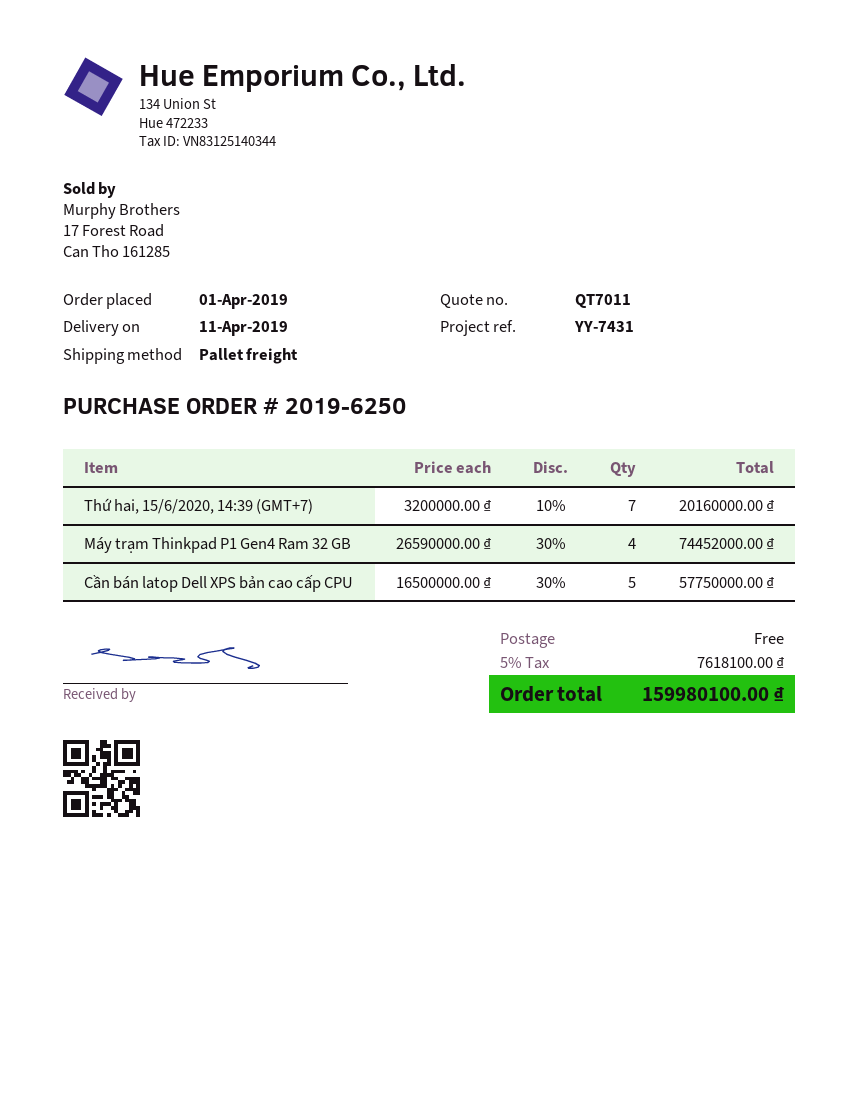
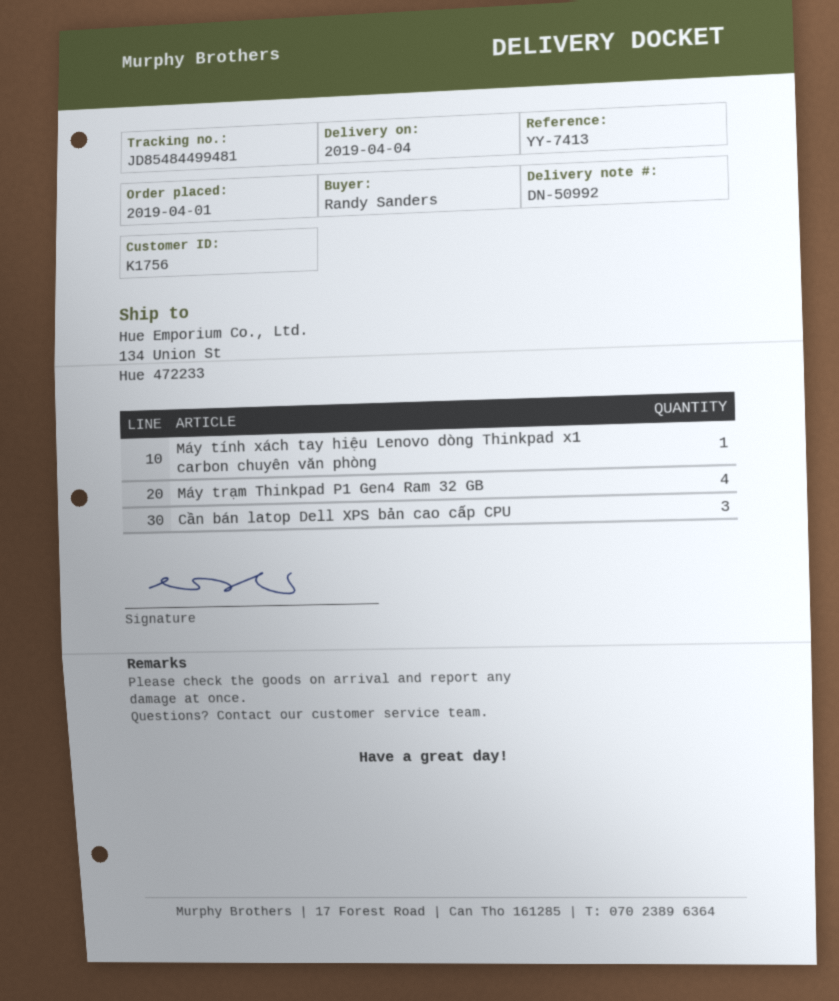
delivery date: 2019-04-11 -> 2019-04-04
reference: YY-7431 -> YY-7413
Thứ hai, 15/6/2020, 14:39 (GMT+7): 7 -> none
Cần bán latop Dell XPS bản cao cấp CPU: 5 -> 3
Máy tính xách tay hiệu Lenovo dòng Thinkpad x1 carbon chuyên văn phòng: none -> 1

